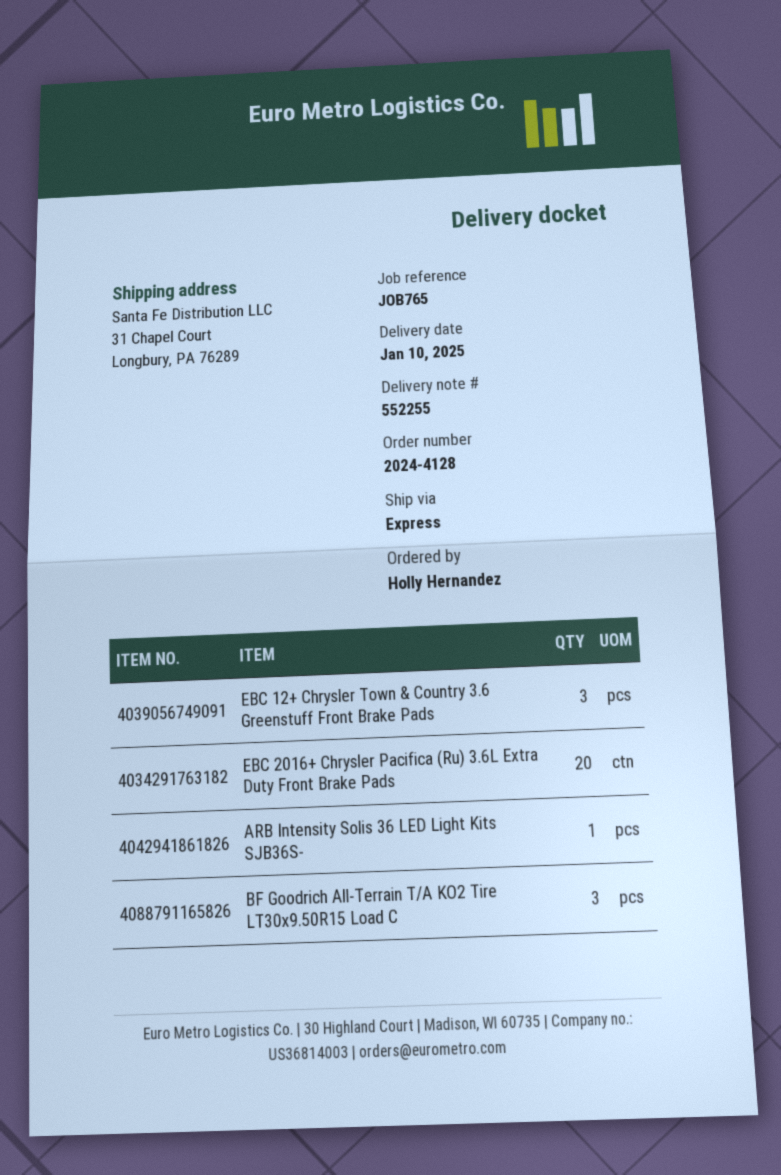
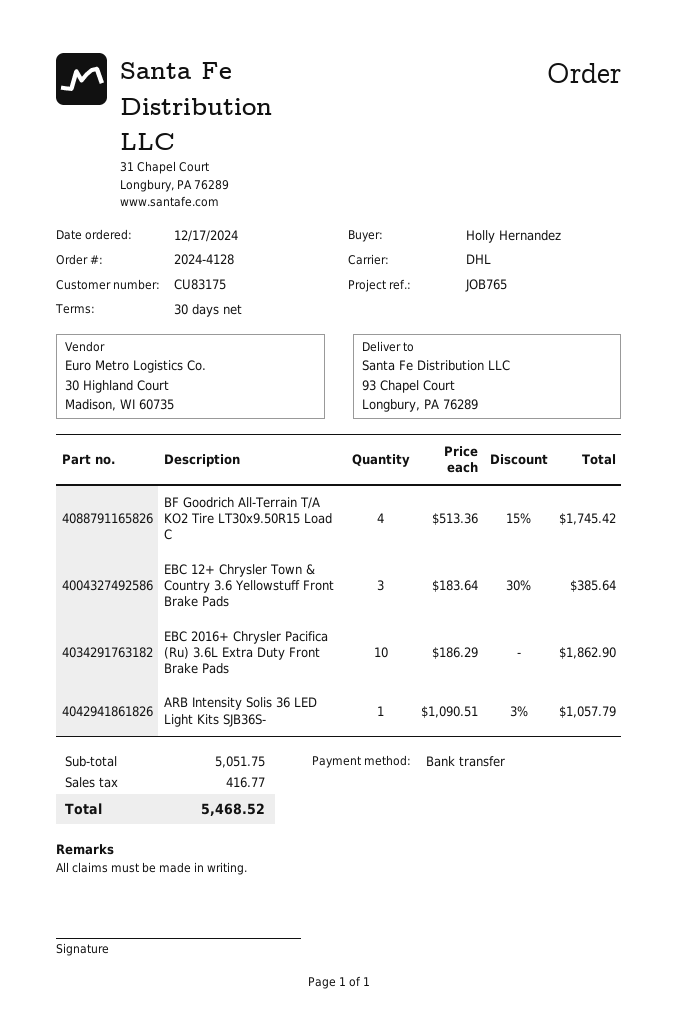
shipping method: express -> DHL
ship to: 31 Chapel Court, Longbury, PA 76289 -> 93 Chapel Court, Longbury, PA 76289
EBC 12+ Chrysler Town & Country 3.6 Greenstuff Front Brake Pads: 3 -> none
EBC 2016+ Chrysler Pacifica (Ru) 3.6L Extra Duty Front Brake Pads: 20 -> 10
BF Goodrich All-Terrain T/A KO2 Tire LT30x9.50R15 Load C: 3 -> 4
EBC 12+ Chrysler Town & Country 3.6 Yellowstuff Front Brake Pads: none -> 3

